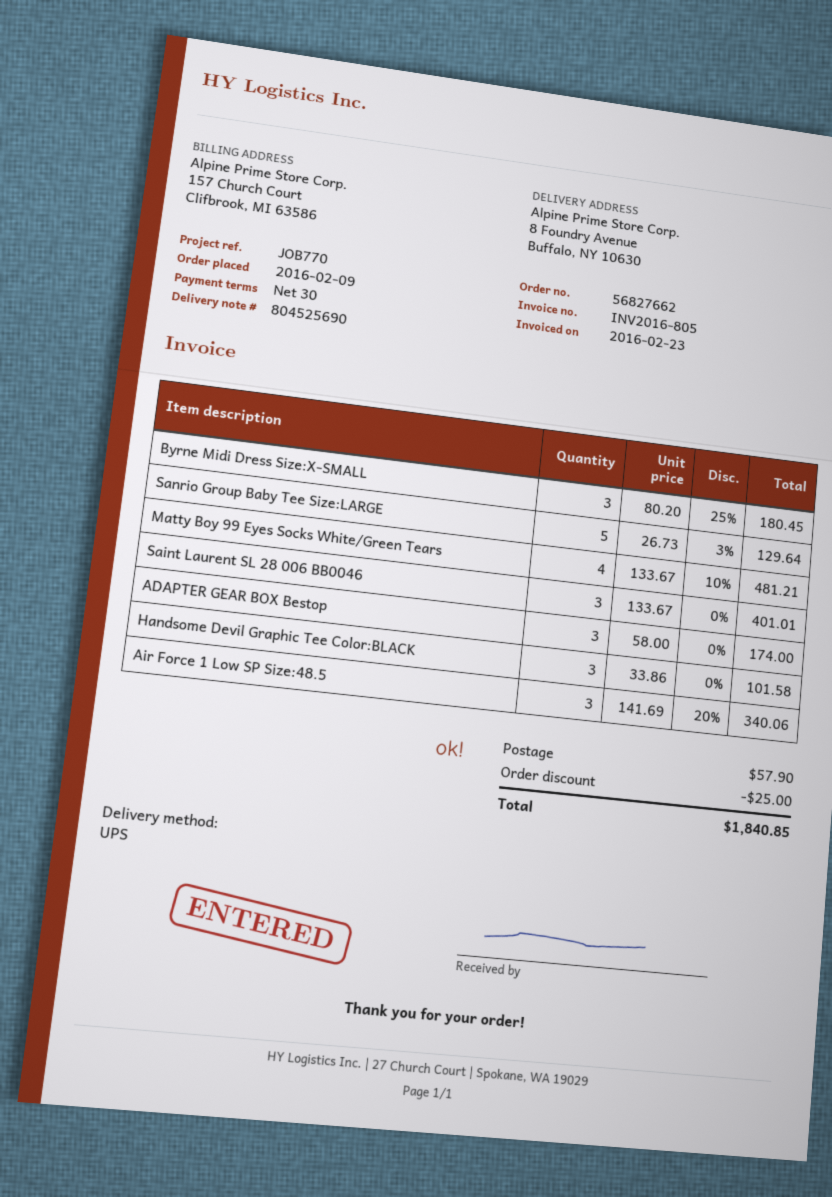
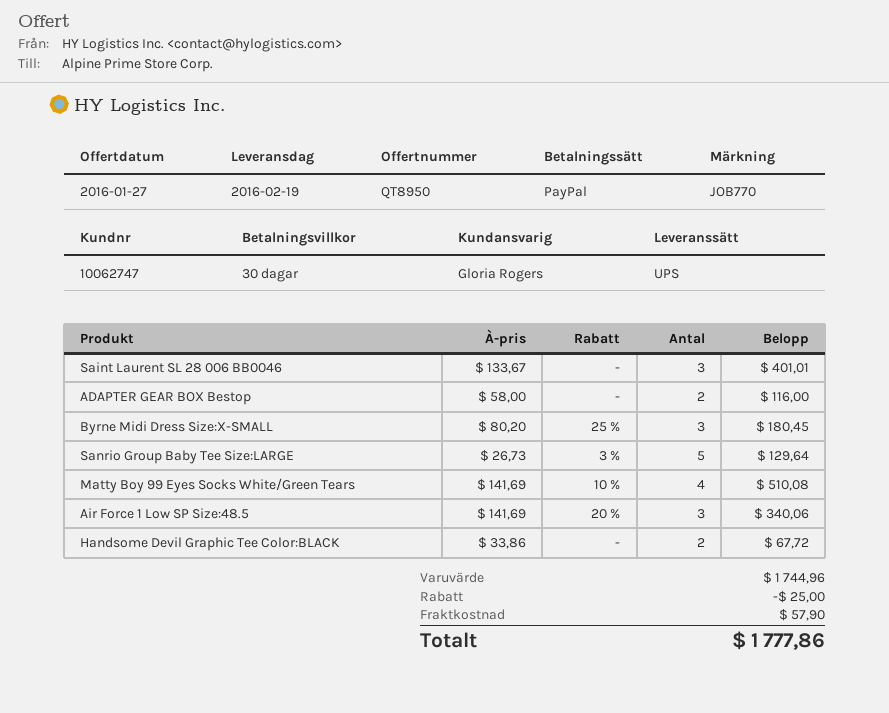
Matty Boy 99 Eyes Socks White/Green Tears: 4 x 133.67 - 10% = 481.21 -> 4 x 141.69 - 10% = 510.08
ADAPTER GEAR BOX Bestop: 3 x 58.00 = 174.00 -> 2 x 58.00 = 116.00
Handsome Devil Graphic Tee Color:BLACK: 3 x 33.86 = 101.58 -> 2 x 33.86 = 67.72
total: 1840.85 -> 1777.86

